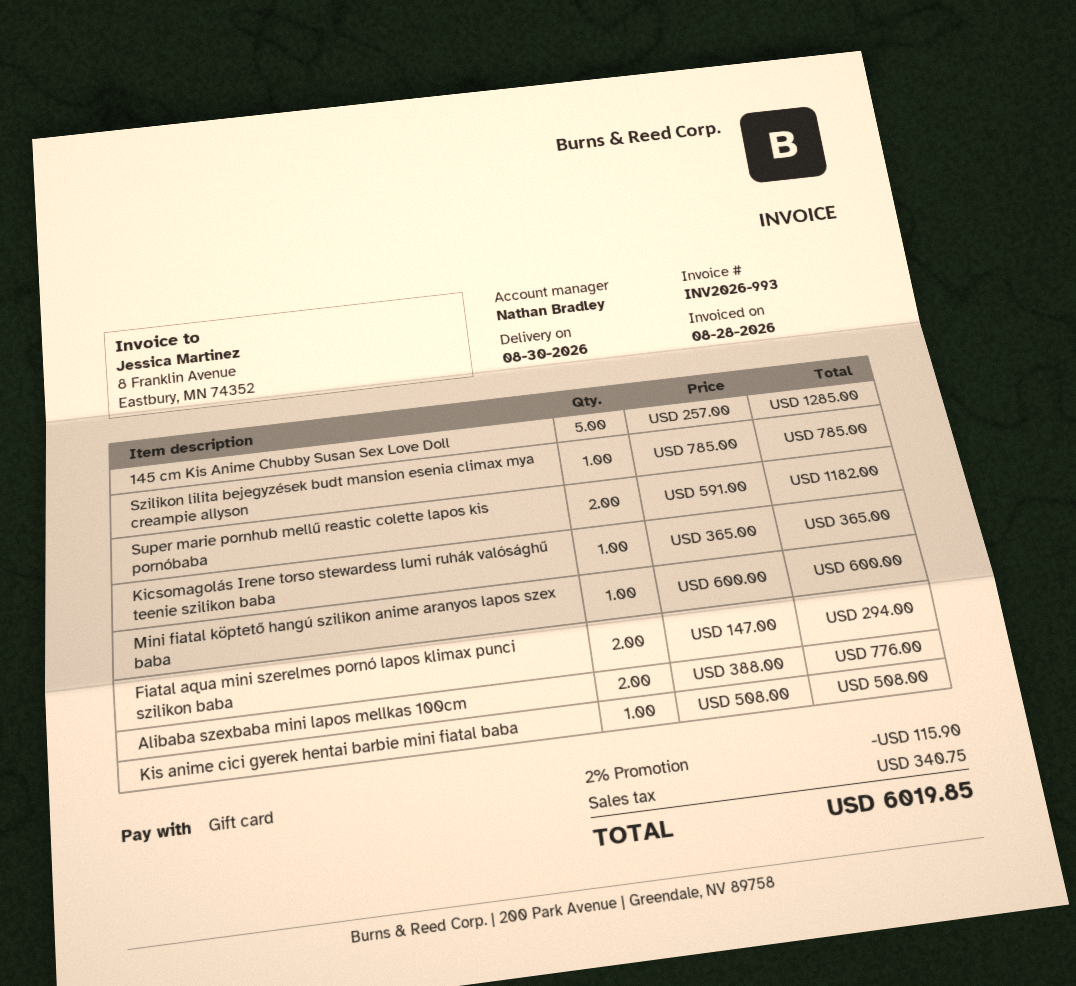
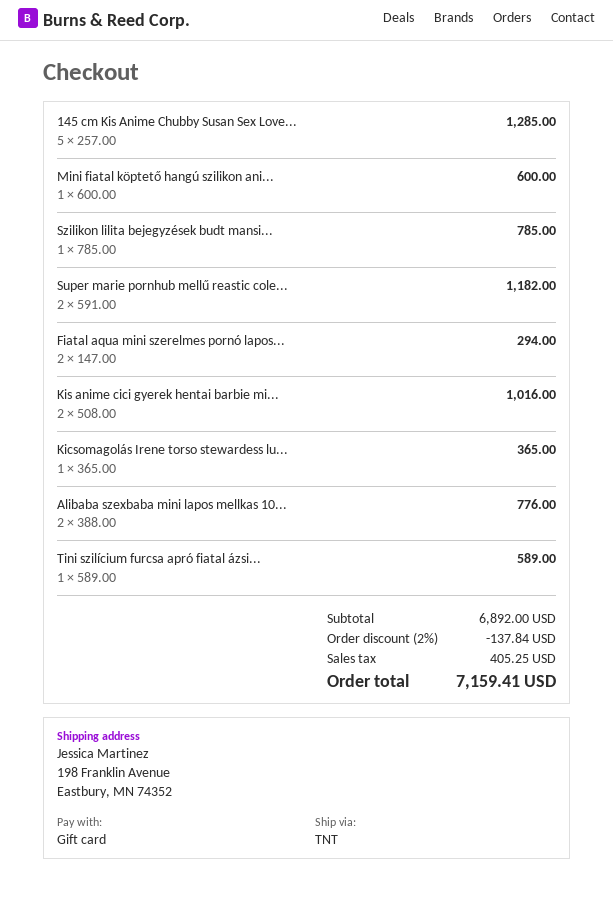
Kis anime cici gyerek hentai barbie mini fiatal baba: 1 x 508.00 = 508.00 -> 2 x 508.00 = 1016.00
Tini szilícium furcsa apró fiatal ázsi...: none -> 1 x 589.00 = 589.00
discount: 2% = 115.90 -> 2% = 137.84
tax: 340.75 -> 405.25
total: 6019.85 -> 7159.41

